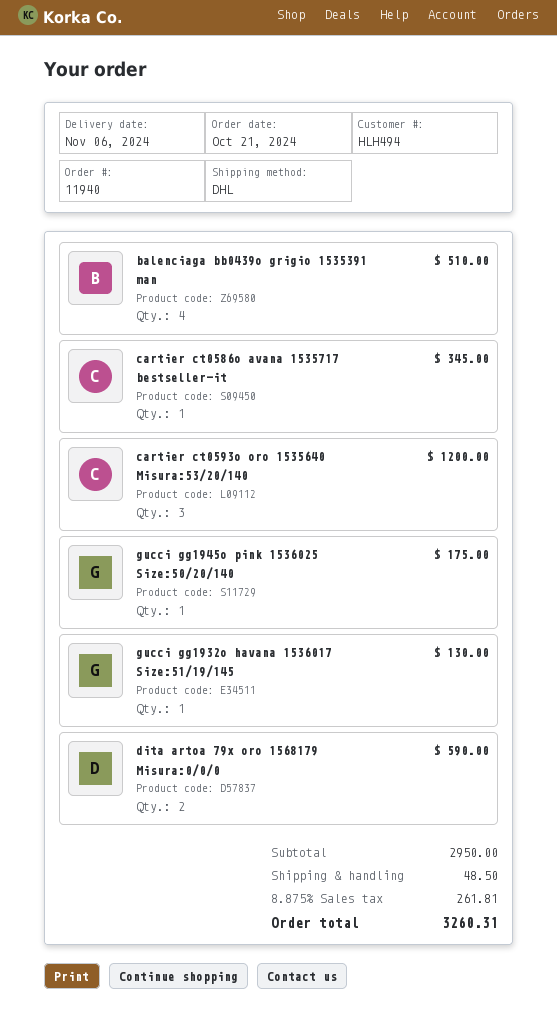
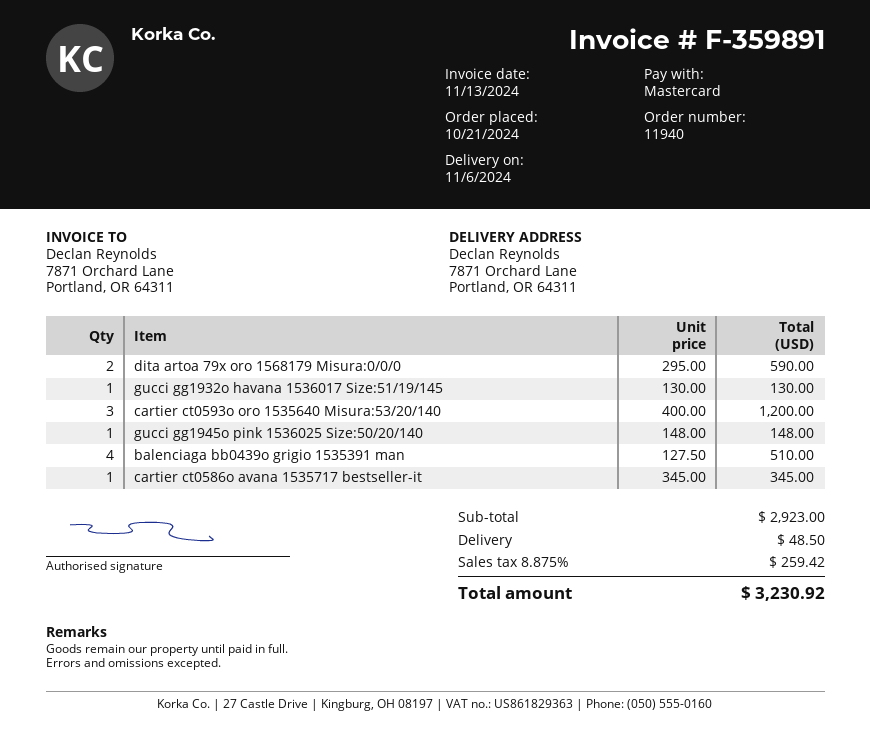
gucci gg1945o pink 1536025 Size:50/20/140: 1 for 175.00 -> 1 for 148.00
subtotal: 2950.00 -> 2923.00
tax: 8.875% = 261.81 -> 8.875% = 259.42
total: 3260.31 -> 3230.92

